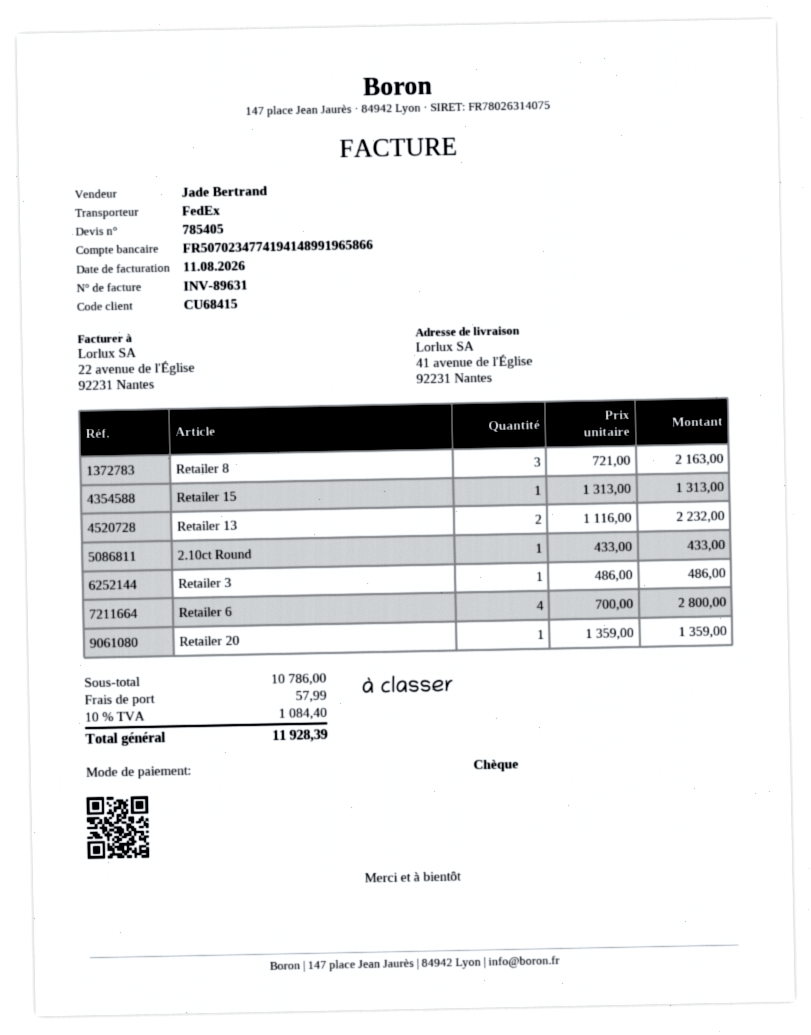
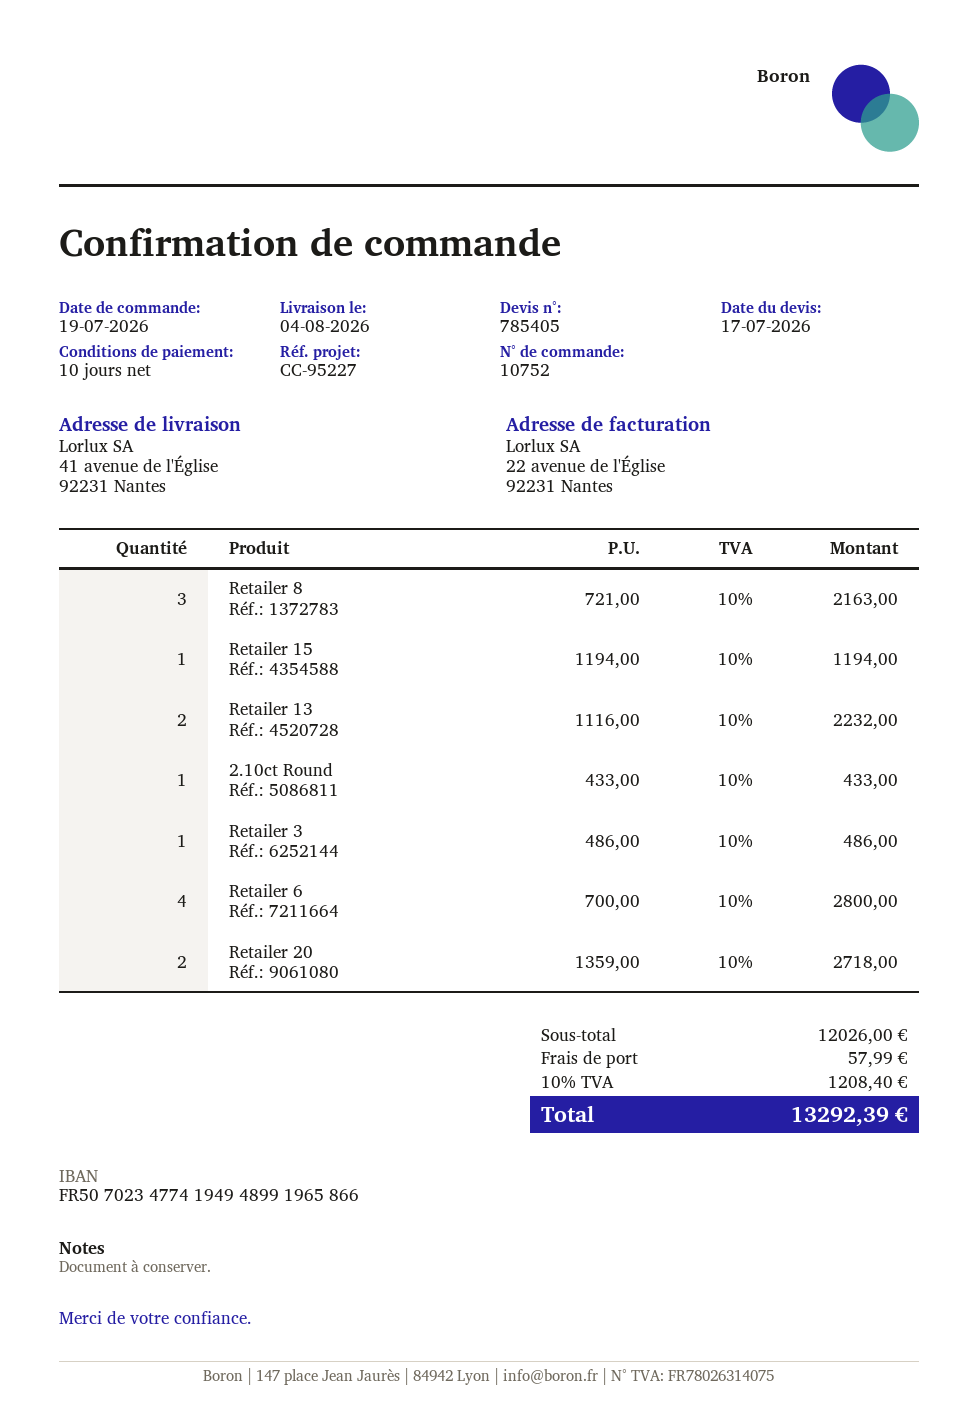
bank account: FR5070234774194148991965866 -> FR5070234774194948991965866
Retailer 15: 1 x 1313.00 = 1313.00 -> 1 x 1194.00 = 1194.00
Retailer 20: 1 x 1359.00 = 1359.00 -> 2 x 1359.00 = 2718.00
subtotal: 10786.00 -> 12026.00
tax: 10% = 1084.40 -> 10% = 1208.40
total: 11928.39 -> 13292.39

